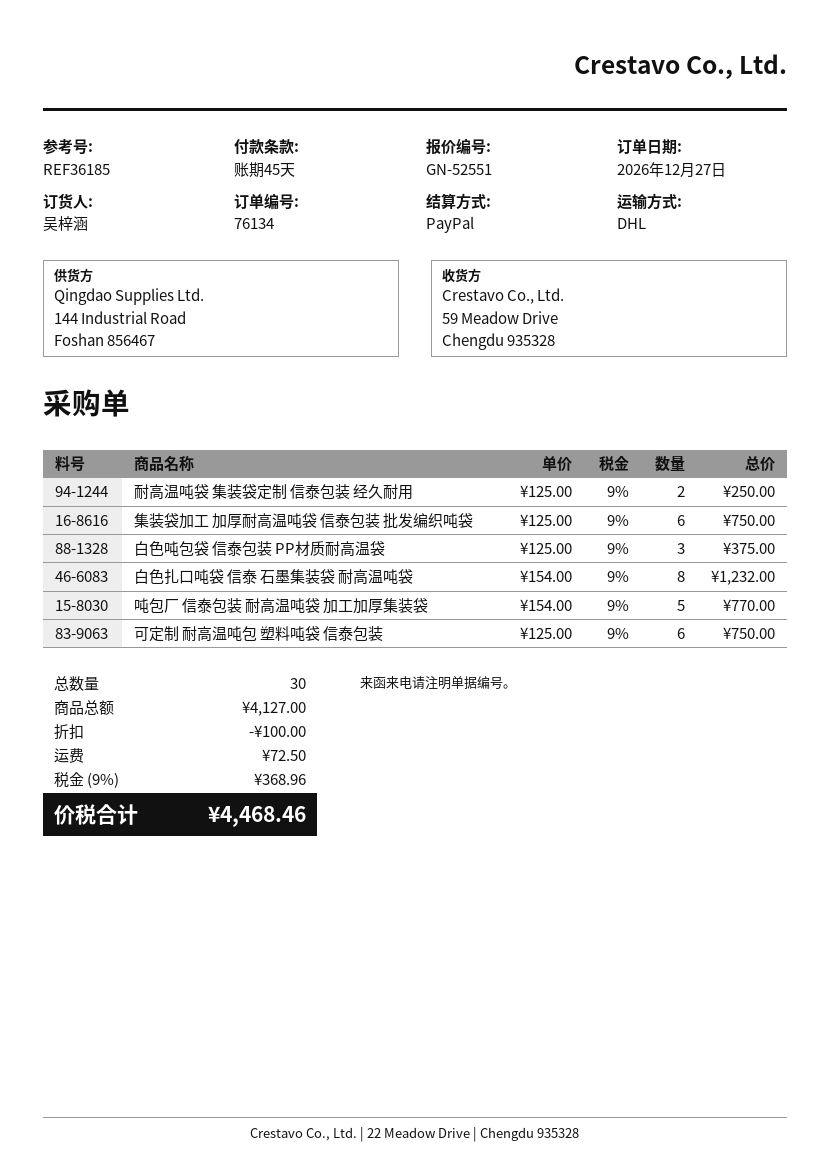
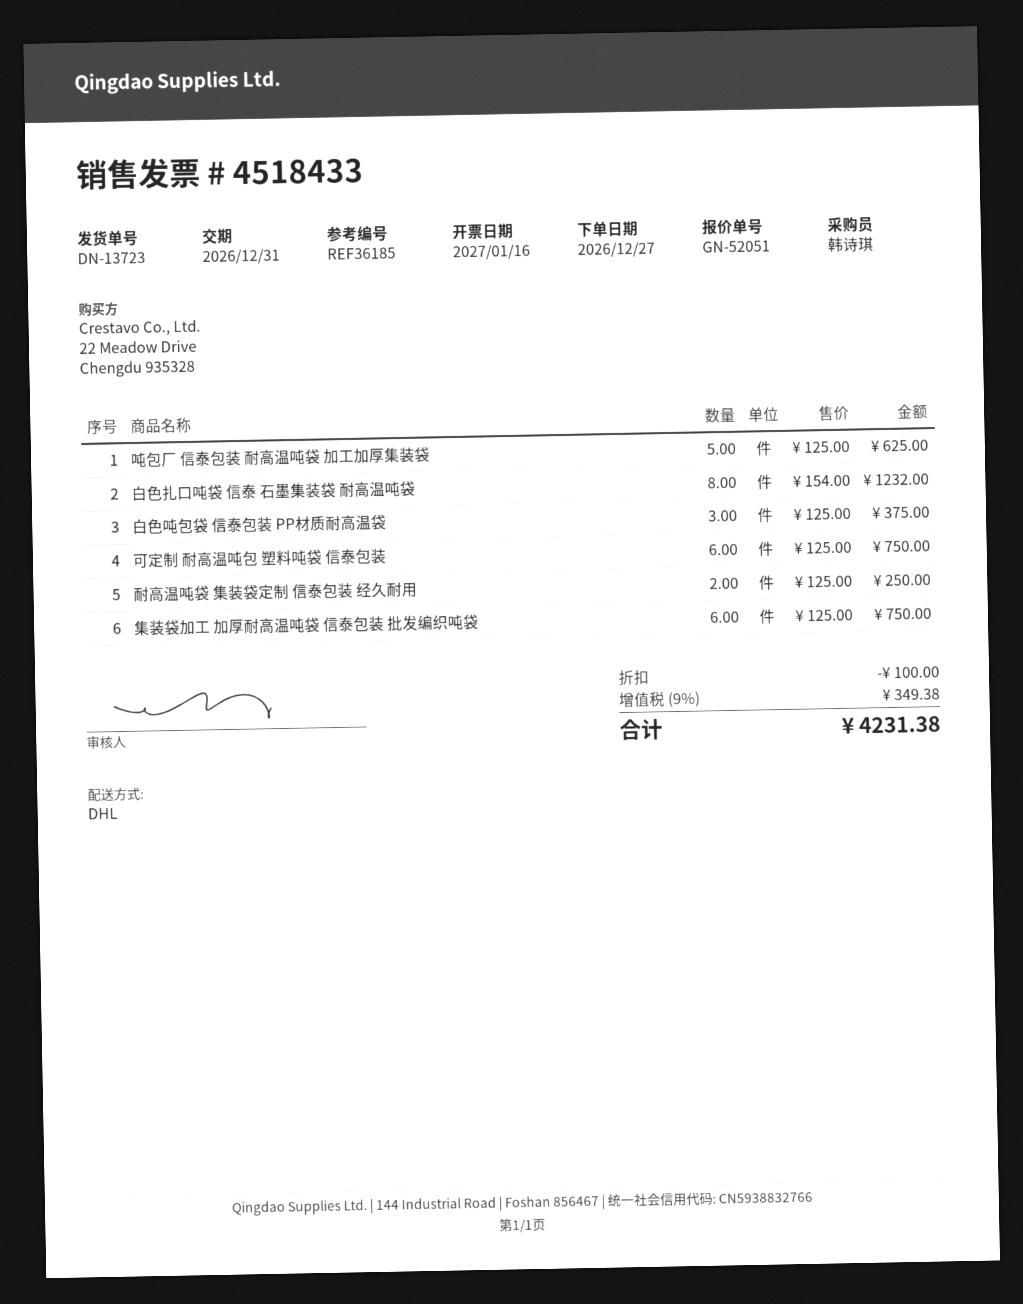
quote number: GN-52551 -> GN-52051
ordered by: 吴梓涵 -> 韩诗琪
吨包厂 信泰包装 耐高温吨袋 加工加厚集装袋: 5 x 154.00 = 770.00 -> 5 x 125.00 = 625.00
shipping: 72.50 -> none
tax: 9% = 368.96 -> 9% = 349.38
total: 4468.46 -> 4231.38

